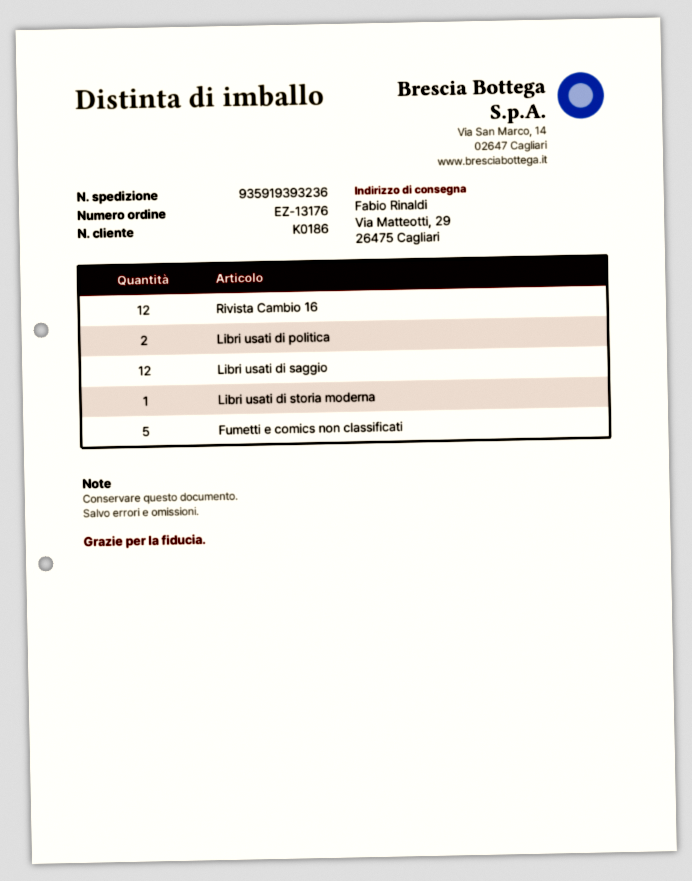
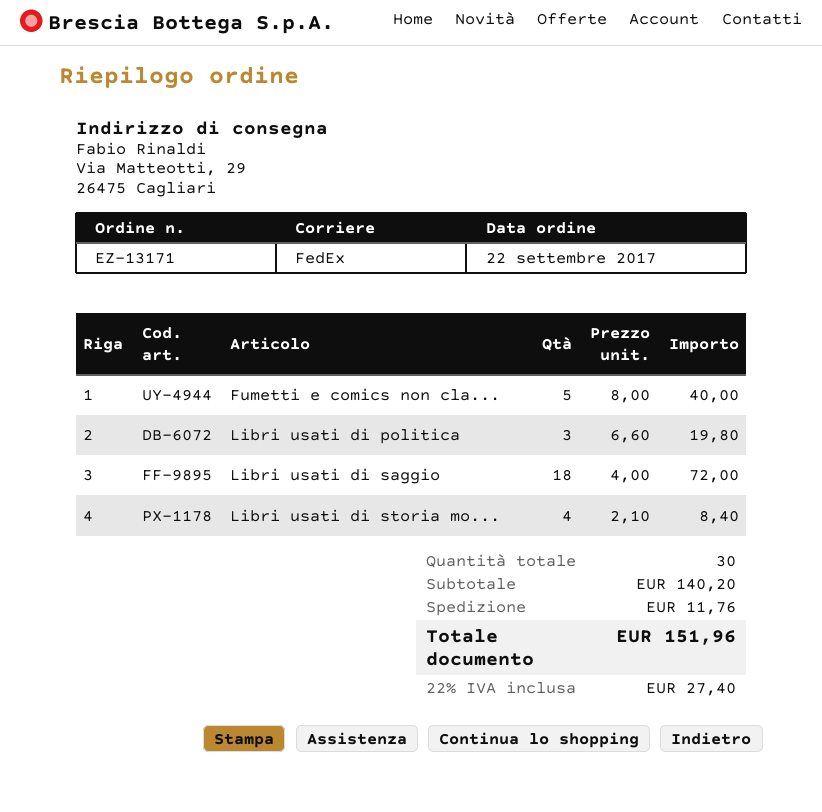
order number: EZ-13176 -> EZ-13171
Rivista Cambio 16: 12 -> none
Libri usati di politica: 2 -> 3
Libri usati di saggio: 12 -> 18
Libri usati di storia moderna: 1 -> 4

